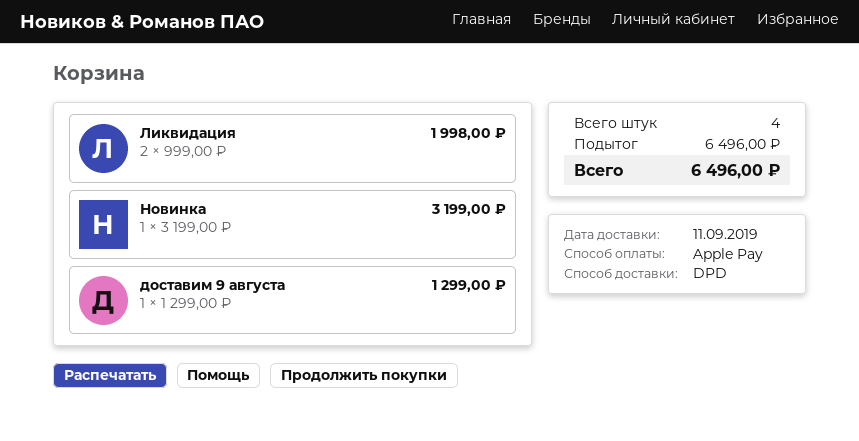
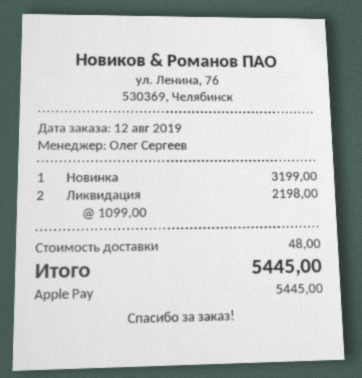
Ликвидация: 2 x 999.00 = 1998.00 -> 2 x 1099.00 = 2198.00
доставим 9 августа: 1 x 1299.00 = 1299.00 -> none
shipping: none -> 48.00
total: 6496.00 -> 5445.00

